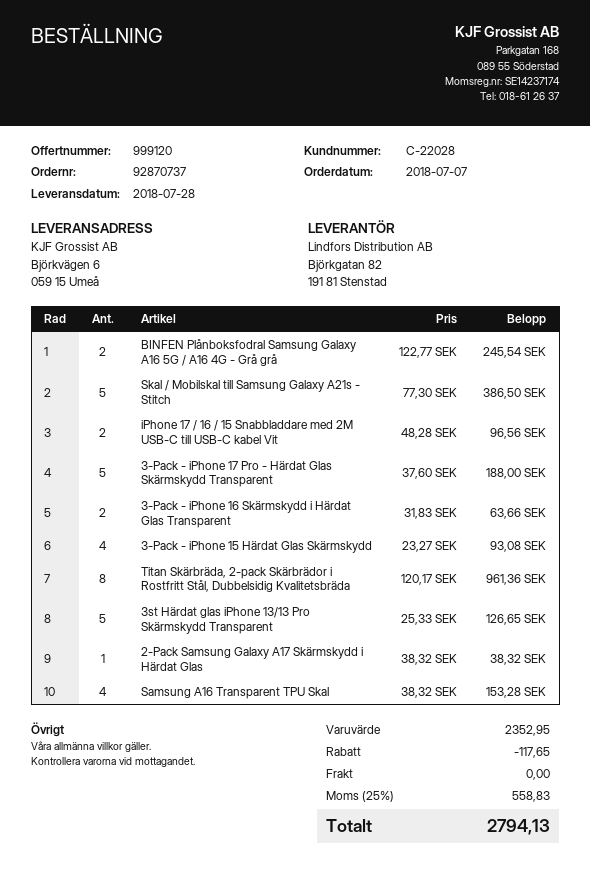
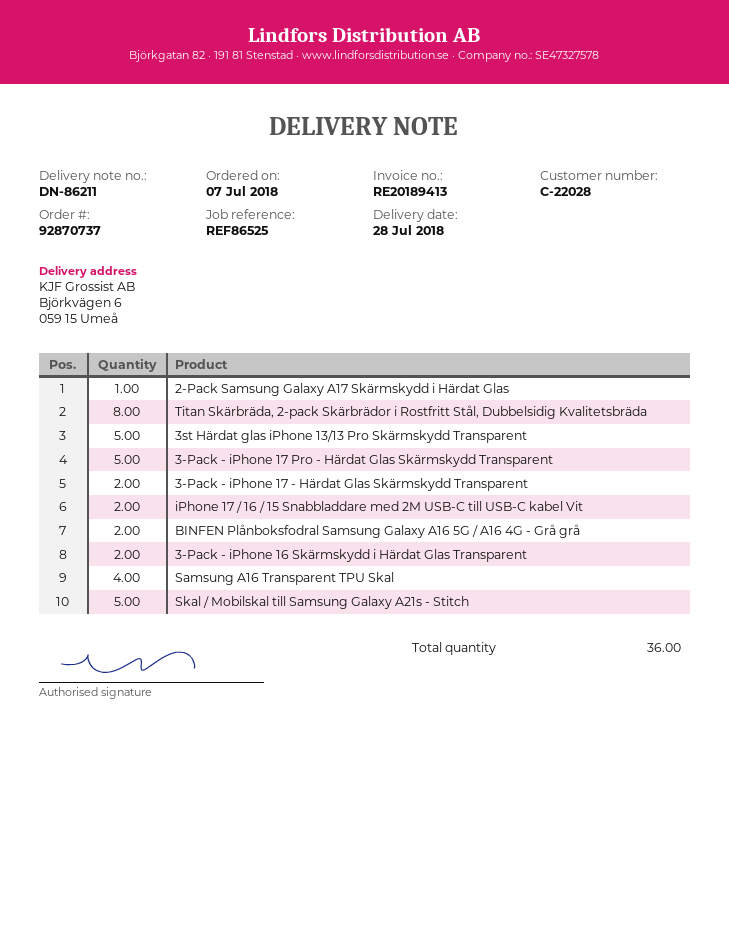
3-Pack - iPhone 15 Härdat Glas Skärmskydd: 4 -> none
3-Pack - iPhone 17 - Härdat Glas Skärmskydd Transparent: none -> 2

